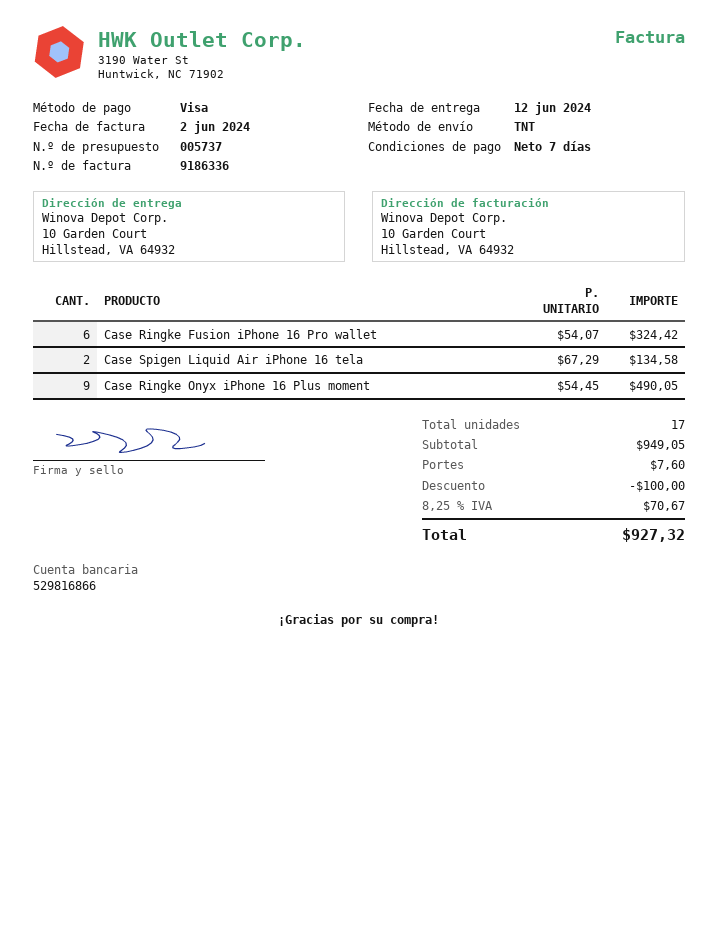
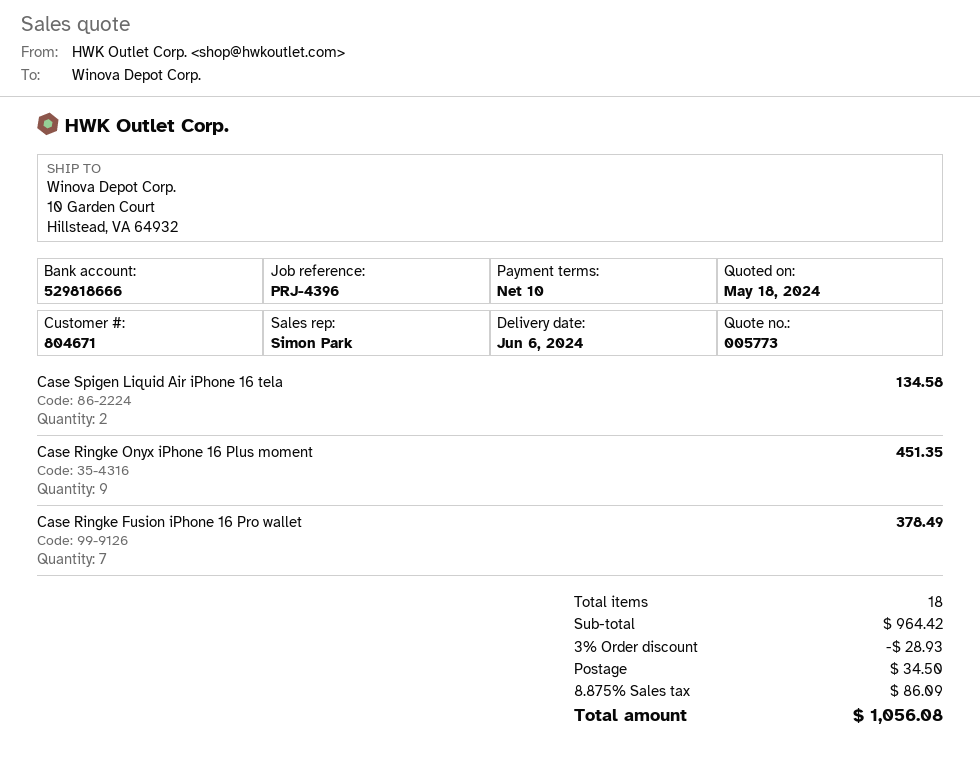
quote number: 005737 -> 005773
delivery date: 2024-06-12 -> 2024-06-06
payment terms: 7 days -> 10 days
bank account: 529816866 -> 529818666
Case Ringke Fusion iPhone 16 Pro wallet: 6 for 324.42 -> 7 for 378.49
Case Ringke Onyx iPhone 16 Plus moment: 9 for 490.05 -> 9 for 451.35
total quantity: 17 -> 18
subtotal: 949.05 -> 964.42
discount: 100.00 -> 28.93
shipping: 7.60 -> 34.50
tax: 8.25% = 70.67 -> 8.875% = 86.09
total: 927.32 -> 1056.08

